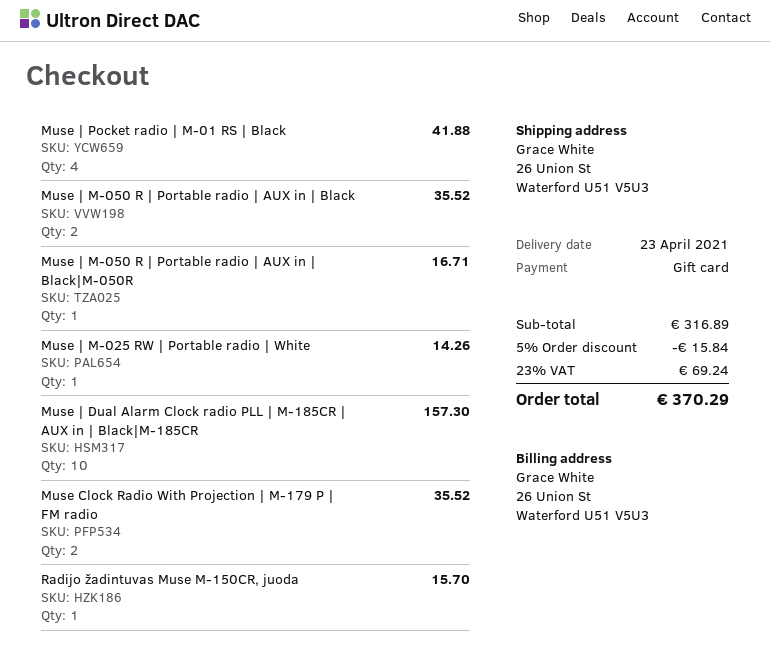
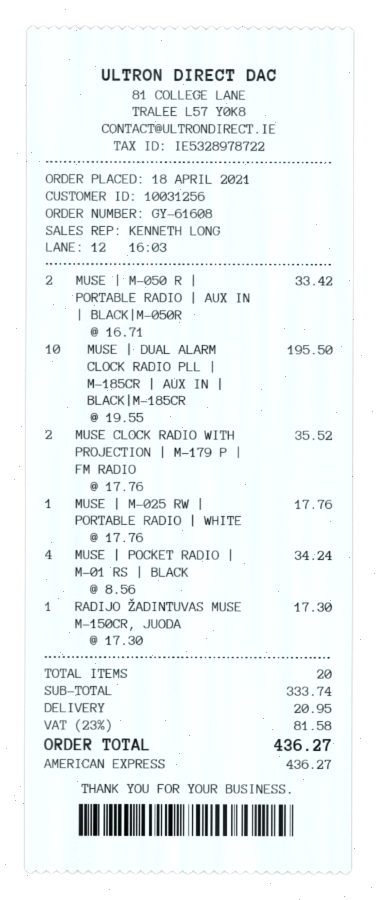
payment method: gift card -> American Express
Muse | Pocket radio | M-01 RS | Black: 4 for 41.88 -> 4 for 34.24
Muse | M-050 R | Portable radio | AUX in | Black: 2 for 35.52 -> none
Muse | M-050 R | Portable radio | AUX in | Black|M-050R: 1 for 16.71 -> 2 for 33.42
Muse | M-025 RW | Portable radio | White: 1 for 14.26 -> 1 for 17.76
Muse | Dual Alarm Clock radio PLL | M-185CR | AUX in | Black|M-185CR: 10 for 157.30 -> 10 for 195.50
Radijo žadintuvas Muse M-150CR, juoda: 1 for 15.70 -> 1 for 17.30
subtotal: 316.89 -> 333.74
discount: 5% = 15.84 -> none
shipping: none -> 20.95
tax: 23% = 69.24 -> 23% = 81.58
total: 370.29 -> 436.27

